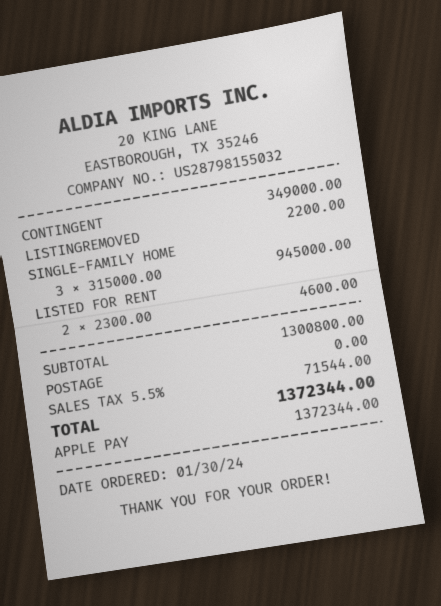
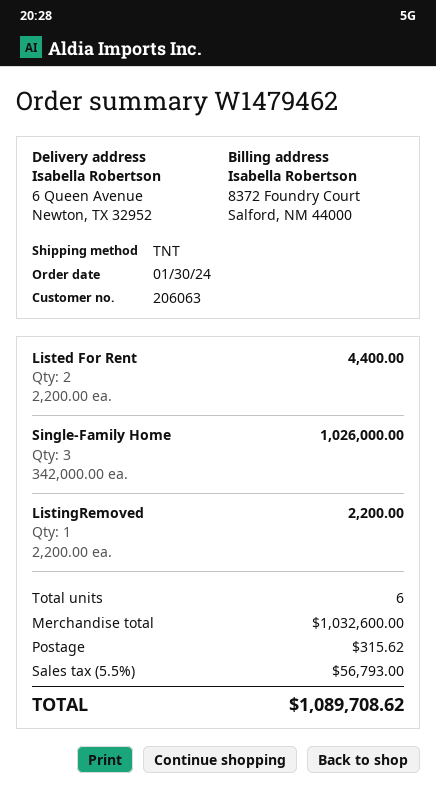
CONTINGENT: 1 x 349000.00 = 349000.00 -> none
SINGLE-FAMILY HOME: 3 x 315000.00 = 945000.00 -> 3 x 342000.00 = 1026000.00
LISTED FOR RENT: 2 x 2300.00 = 4600.00 -> 2 x 2200.00 = 4400.00
subtotal: 1300800.00 -> 1032600.00
shipping: 0.00 -> 315.62
tax: 5.5% = 71544.00 -> 5.5% = 56793.00
total: 1372344.00 -> 1089708.62

